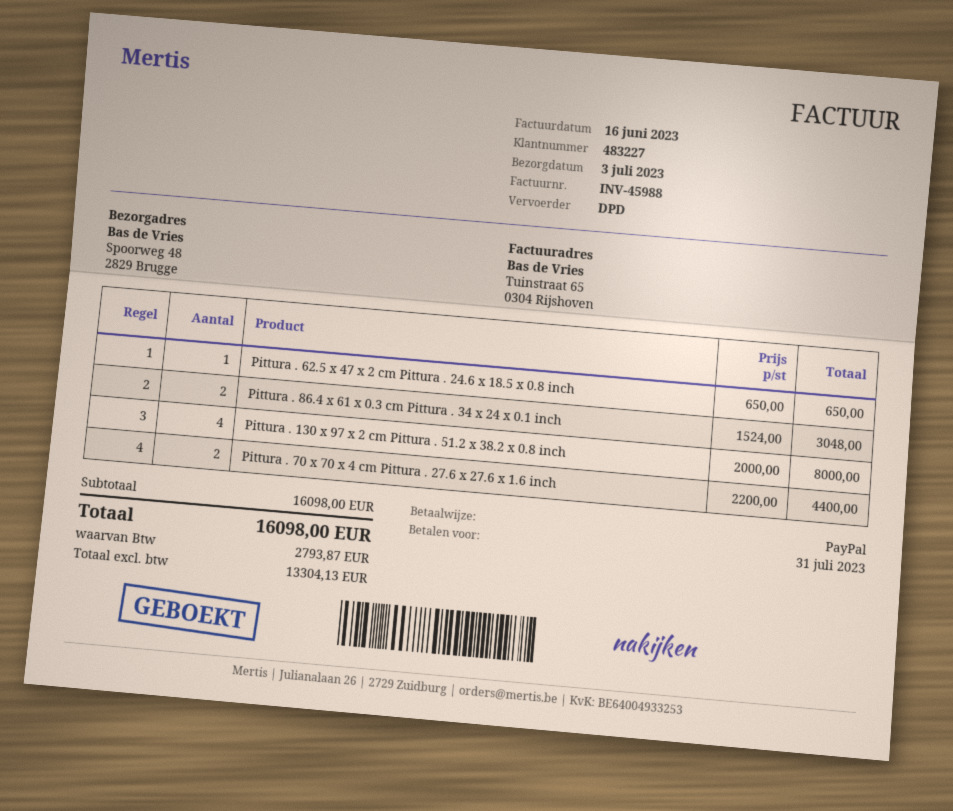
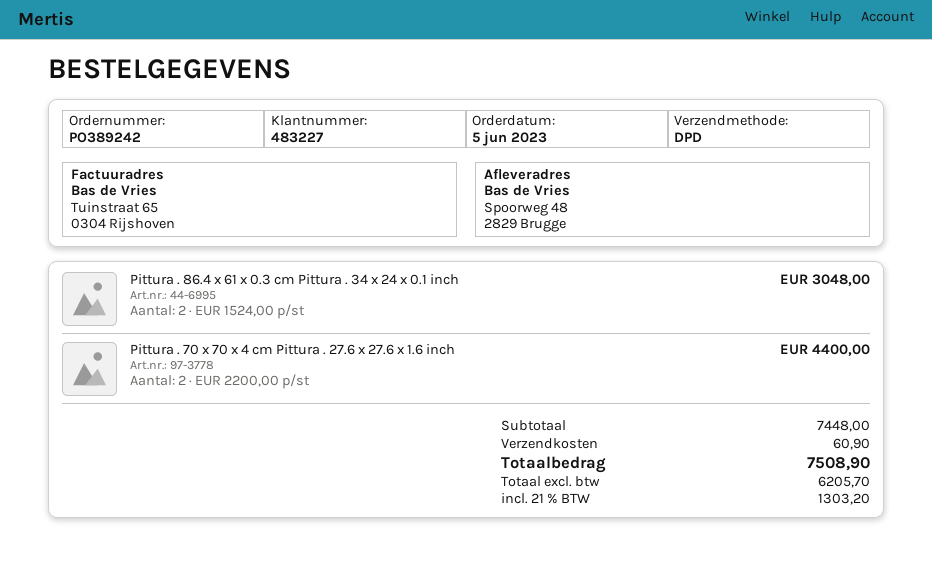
Pittura . 62.5 x 47 x 2 cm Pittura . 24.6 x 18.5 x 0.8 inch: 1 x 650.00 = 650.00 -> none
Pittura . 130 x 97 x 2 cm Pittura . 51.2 x 38.2 x 0.8 inch: 4 x 2000.00 = 8000.00 -> none
subtotal: 16098.00 -> 7448.00
shipping: none -> 60.90
net: 13304.13 -> 6205.70
tax: 2793.87 -> 1303.20
total: 16098.00 -> 7508.90

